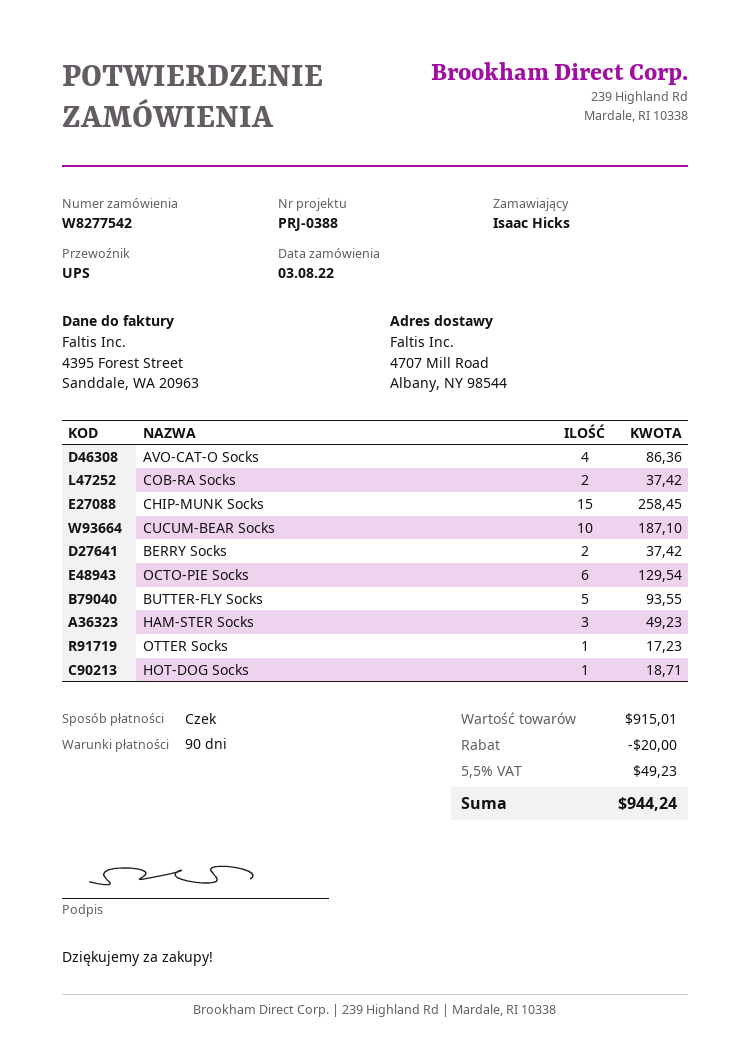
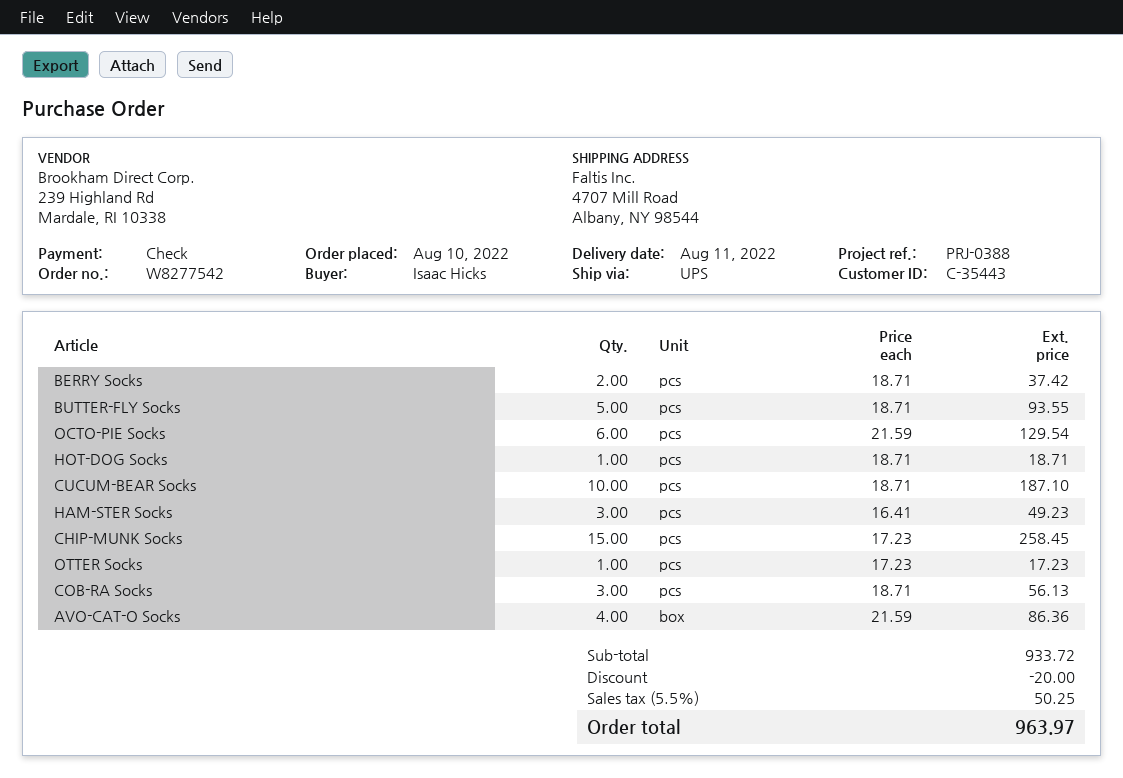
order date: 2022-08-03 -> 2022-08-10
COB-RA Socks: 2 for 37.42 -> 3 for 56.13
subtotal: 915.01 -> 933.72
tax: 5.5% = 49.23 -> 5.5% = 50.25
total: 944.24 -> 963.97

